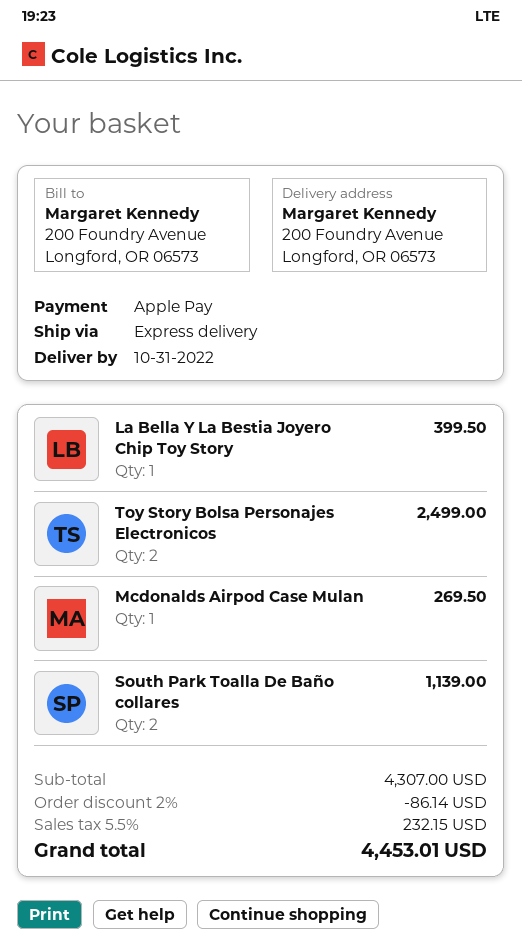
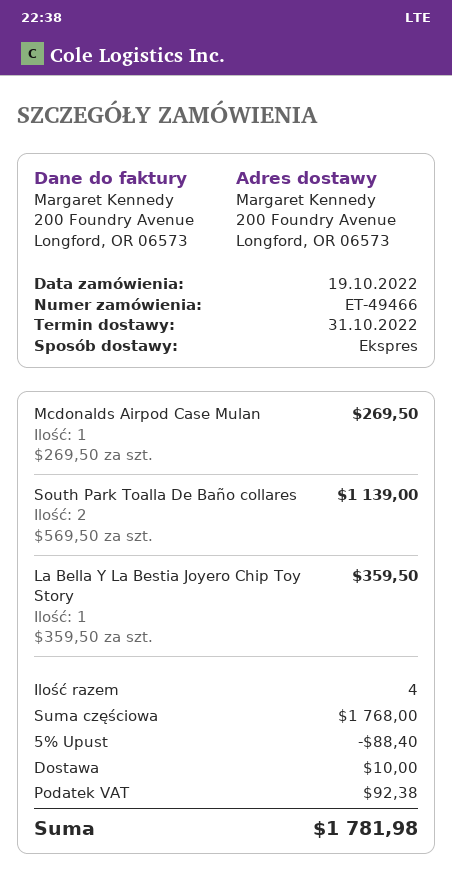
La Bella Y La Bestia Joyero Chip Toy Story: 1 for 399.50 -> 1 for 359.50
Toy Story Bolsa Personajes Electronicos: 2 for 2499.00 -> none
subtotal: 4307.00 -> 1768.00
discount: 2% = 86.14 -> 5% = 88.40
shipping: none -> 10.00
tax: 232.15 -> 92.38
total: 4453.01 -> 1781.98

